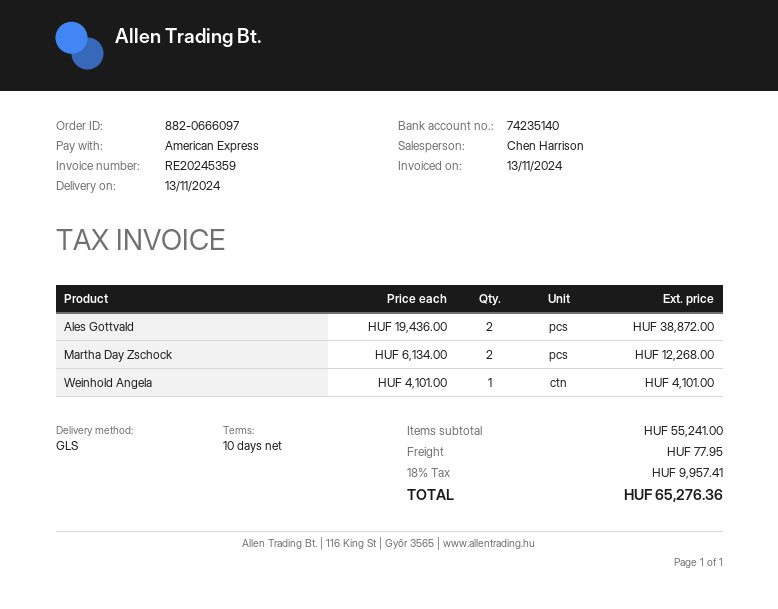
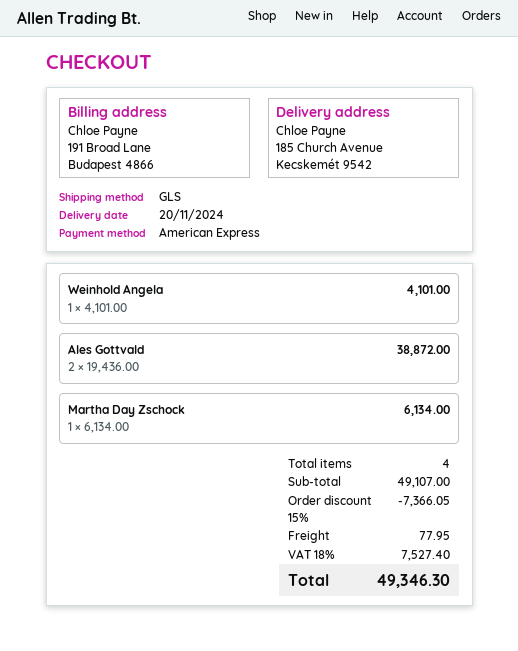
delivery date: 2024-11-13 -> 2024-11-20
Martha Day Zschock: 2 x 6134.00 = 12268.00 -> 1 x 6134.00 = 6134.00
subtotal: 55241.00 -> 49107.00
discount: none -> 15% = 7366.05
tax: 18% = 9957.41 -> 18% = 7527.40
total: 65276.36 -> 49346.30

